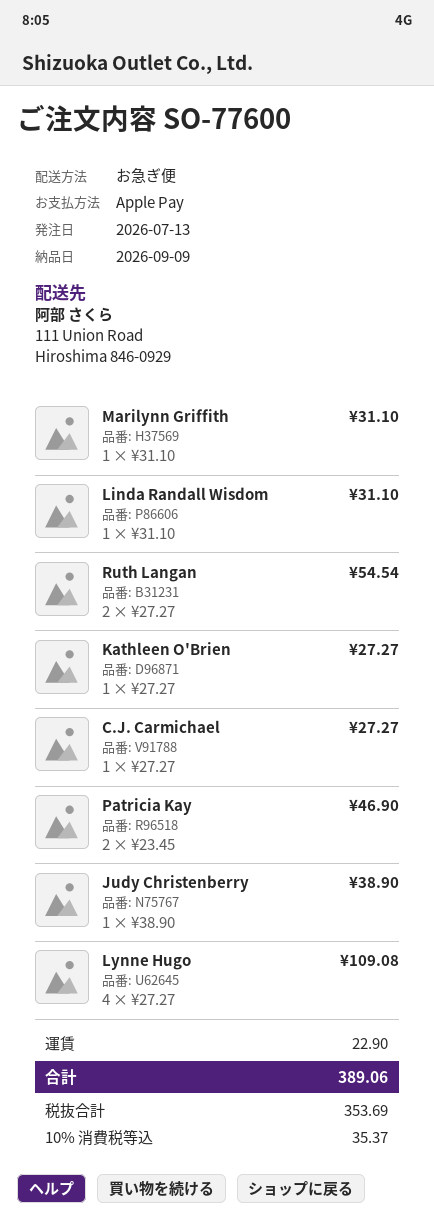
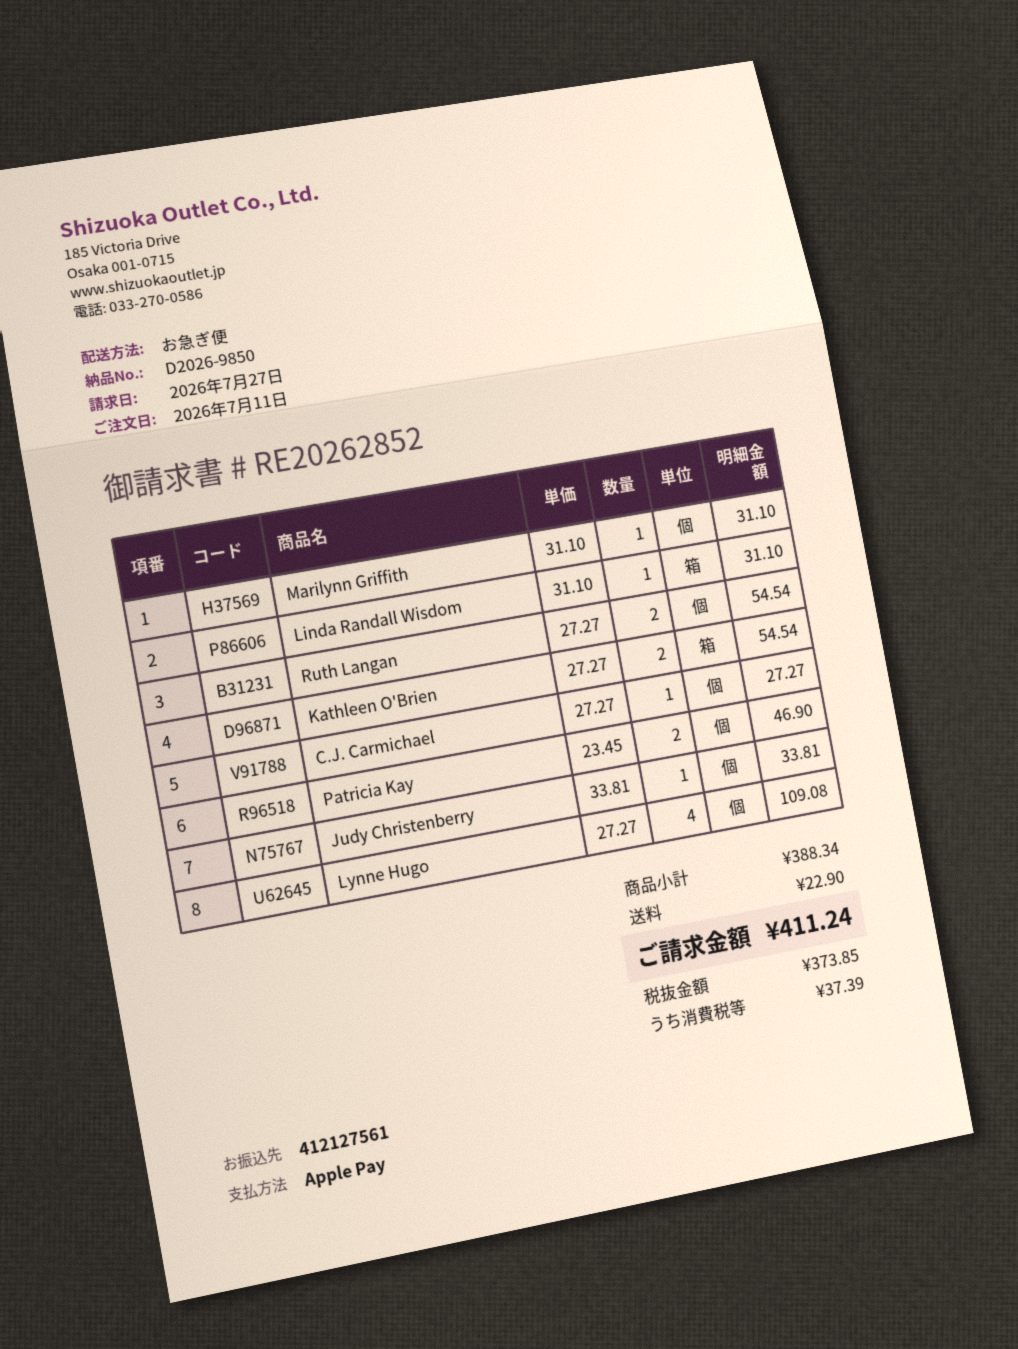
order date: 2026-07-13 -> 2026-07-11
Kathleen O'Brien: 1 x 27.27 = 27.27 -> 2 x 27.27 = 54.54
Judy Christenberry: 1 x 38.90 = 38.90 -> 1 x 33.81 = 33.81
net: 353.69 -> 373.85
tax: 35.37 -> 37.39
total: 389.06 -> 411.24

